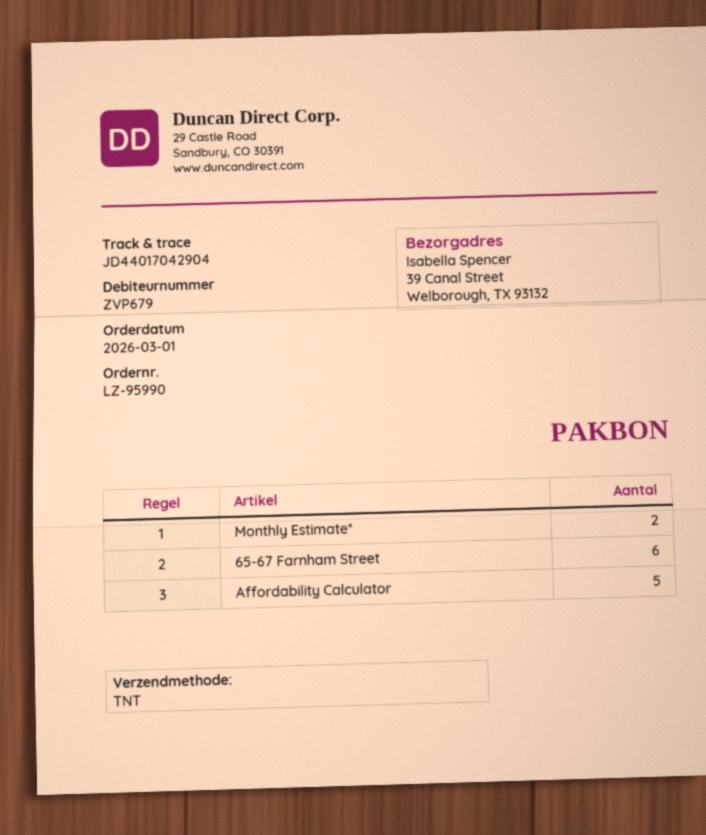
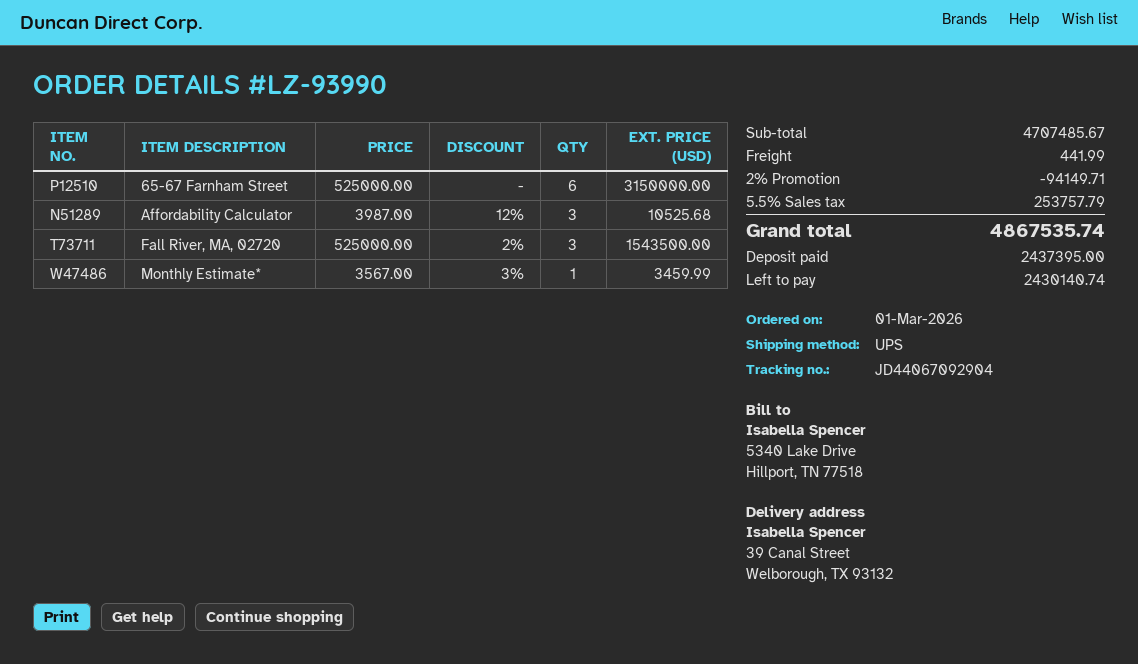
order number: LZ-95990 -> LZ-93990
shipping method: TNT -> UPS
tracking number: JD44017042904 -> JD44067092904
Monthly Estimate*: 2 -> 1
Affordability Calculator: 5 -> 3
Fall River, MA, 02720: none -> 3

